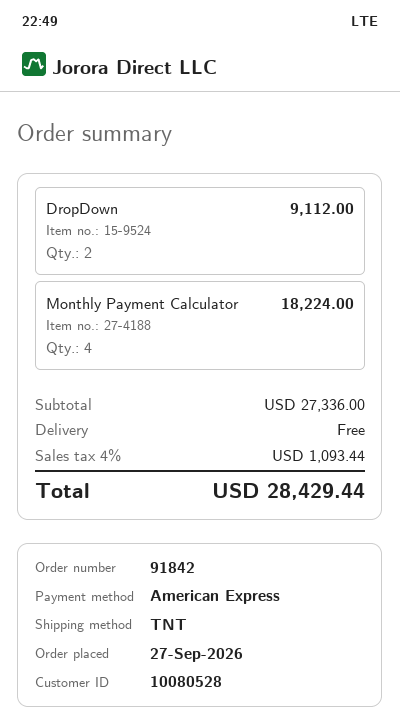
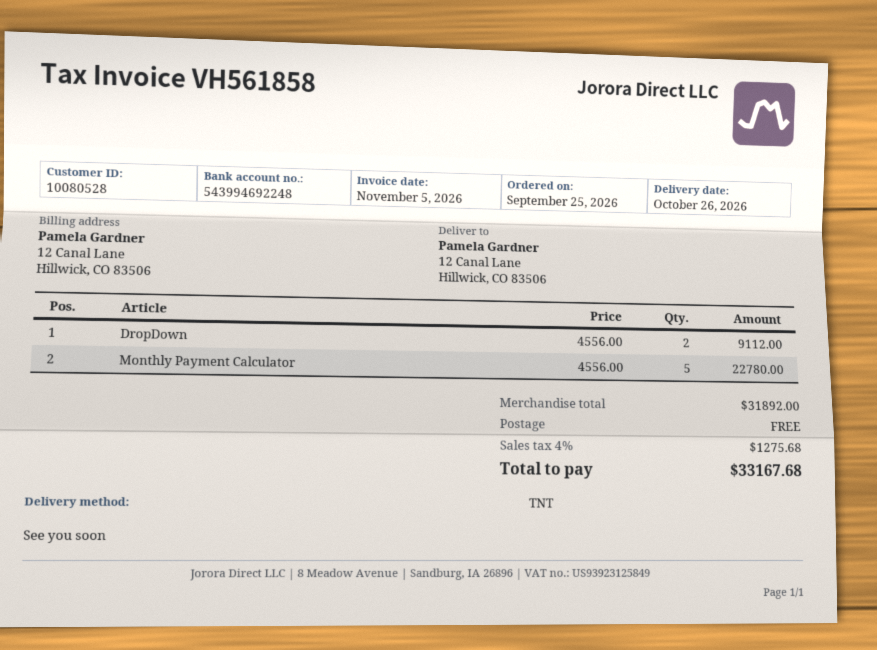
order date: 2026-09-27 -> 2026-09-25
Monthly Payment Calculator: 4 for 18224.00 -> 5 for 22780.00
subtotal: 27336.00 -> 31892.00
tax: 4% = 1093.44 -> 4% = 1275.68
total: 28429.44 -> 33167.68

